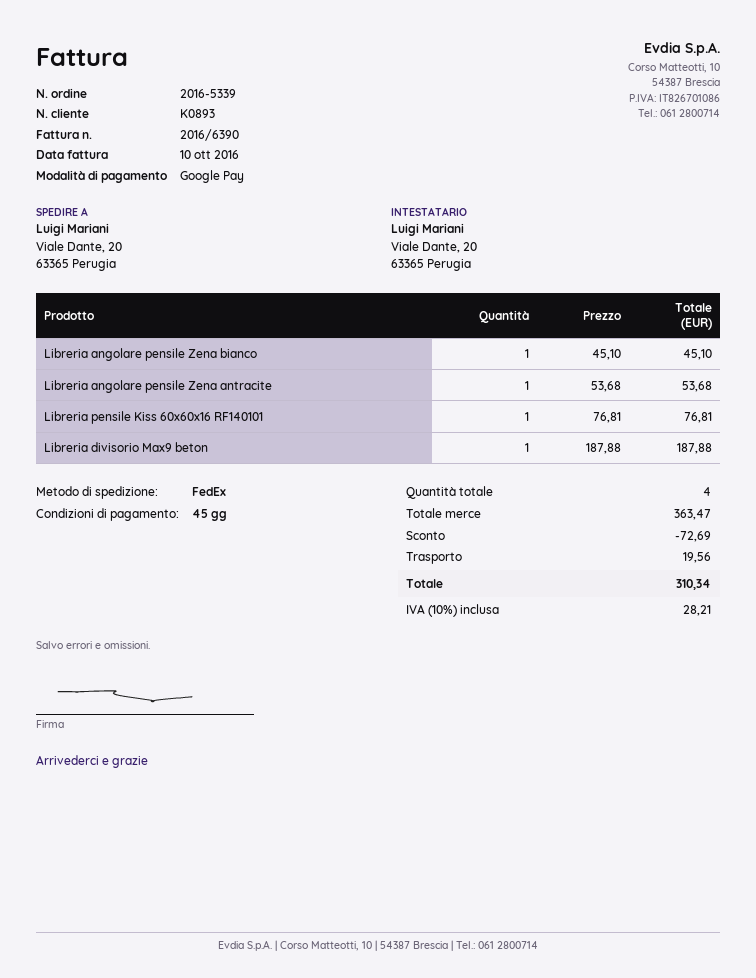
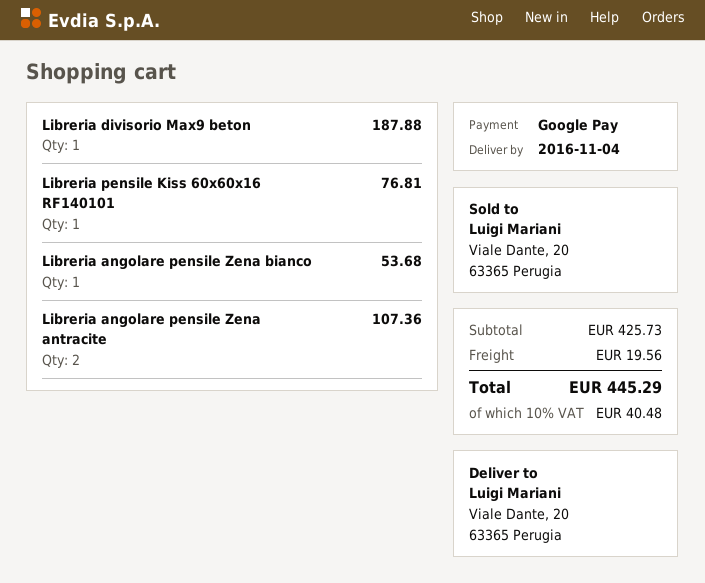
Libreria angolare pensile Zena bianco: 1 for 45.10 -> 1 for 53.68
Libreria angolare pensile Zena antracite: 1 for 53.68 -> 2 for 107.36
subtotal: 363.47 -> 425.73
discount: 72.69 -> none
tax: 10% = 28.21 -> 10% = 40.48
total: 310.34 -> 445.29

